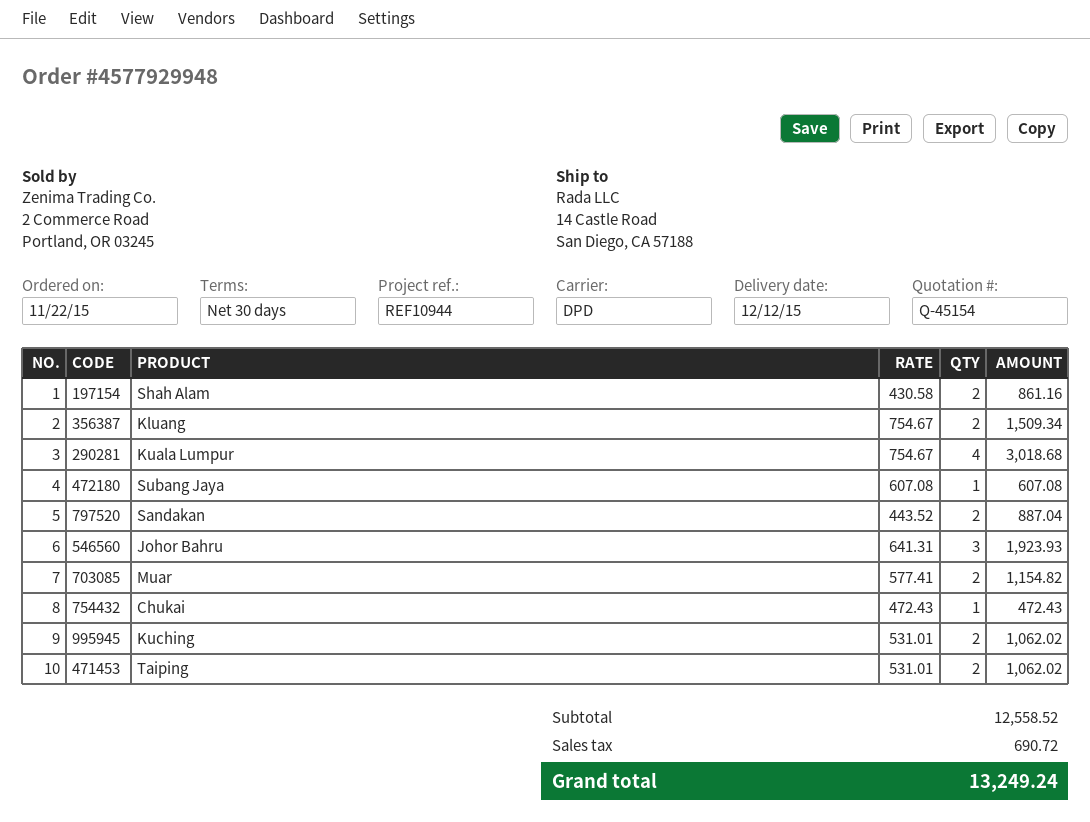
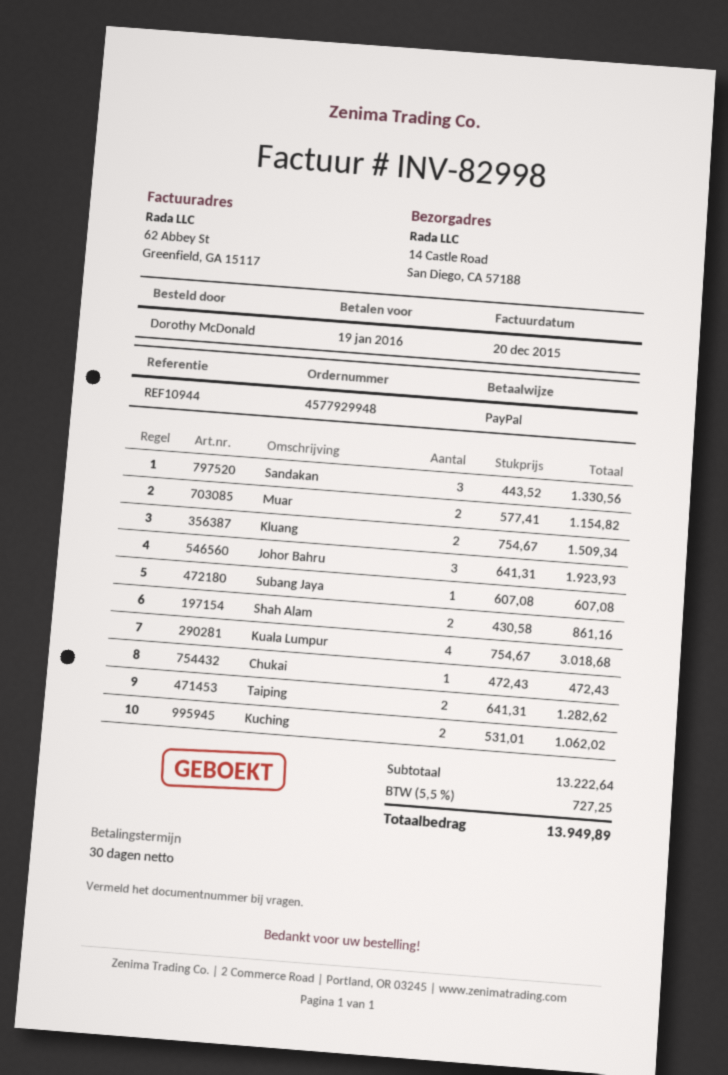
Sandakan: 2 x 443.52 = 887.04 -> 3 x 443.52 = 1330.56
Taiping: 2 x 531.01 = 1062.02 -> 2 x 641.31 = 1282.62
subtotal: 12558.52 -> 13222.64
tax: 690.72 -> 727.25
total: 13249.24 -> 13949.89

